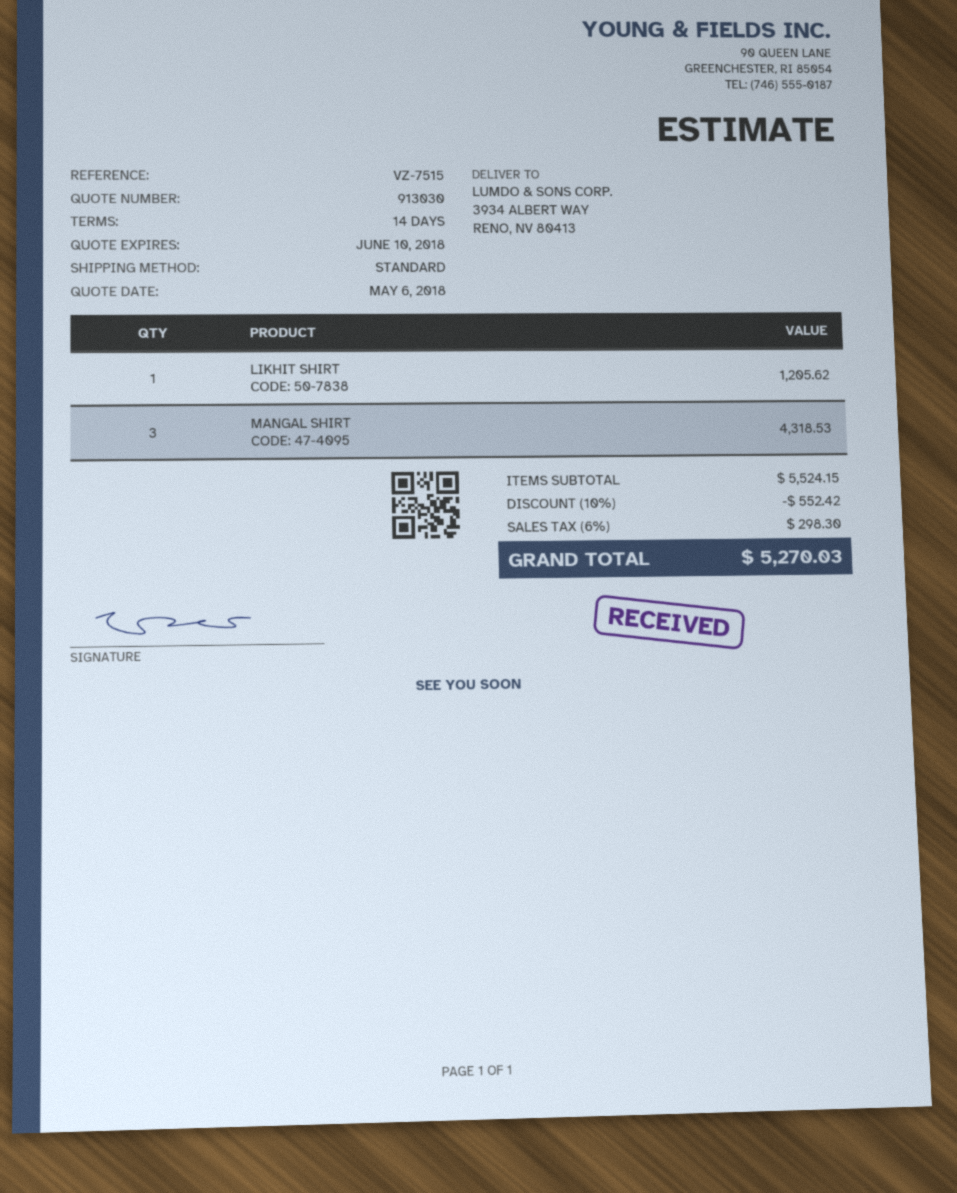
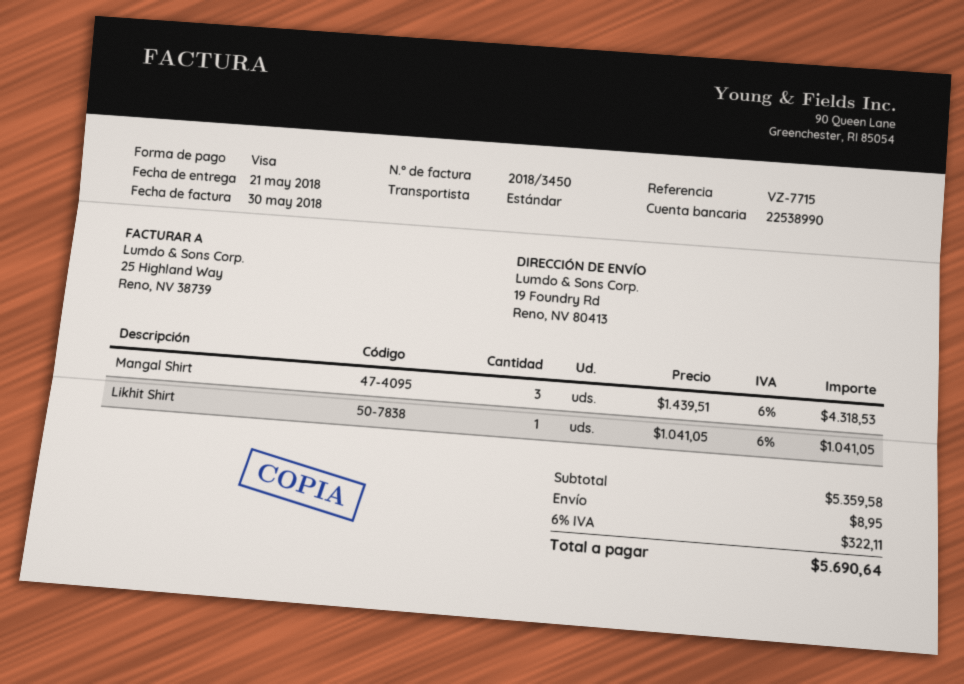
reference: VZ-7515 -> VZ-7715
ship to: 3934 ALBERT WAY, RENO, NV 80413 -> 19 Foundry Rd, Reno, NV 80413
LIKHIT SHIRT: 1 for 1205.62 -> 1 for 1041.05
subtotal: 5524.15 -> 5359.58
discount: 10% = 552.42 -> none
shipping: none -> 8.95
tax: 6% = 298.30 -> 6% = 322.11
total: 5270.03 -> 5690.64

